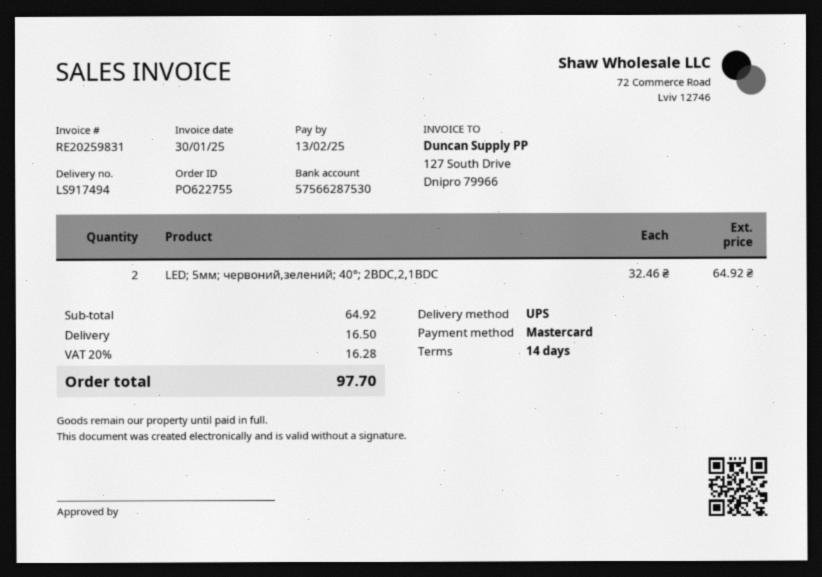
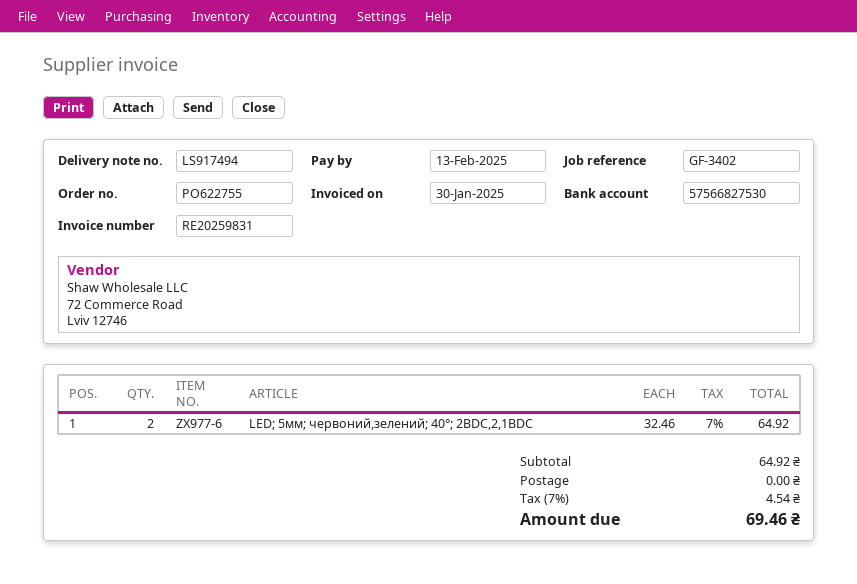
bank account: 57566287530 -> 57566827530
shipping: 16.50 -> 0.00
tax: 20% = 16.28 -> 7% = 4.54
total: 97.70 -> 69.46

